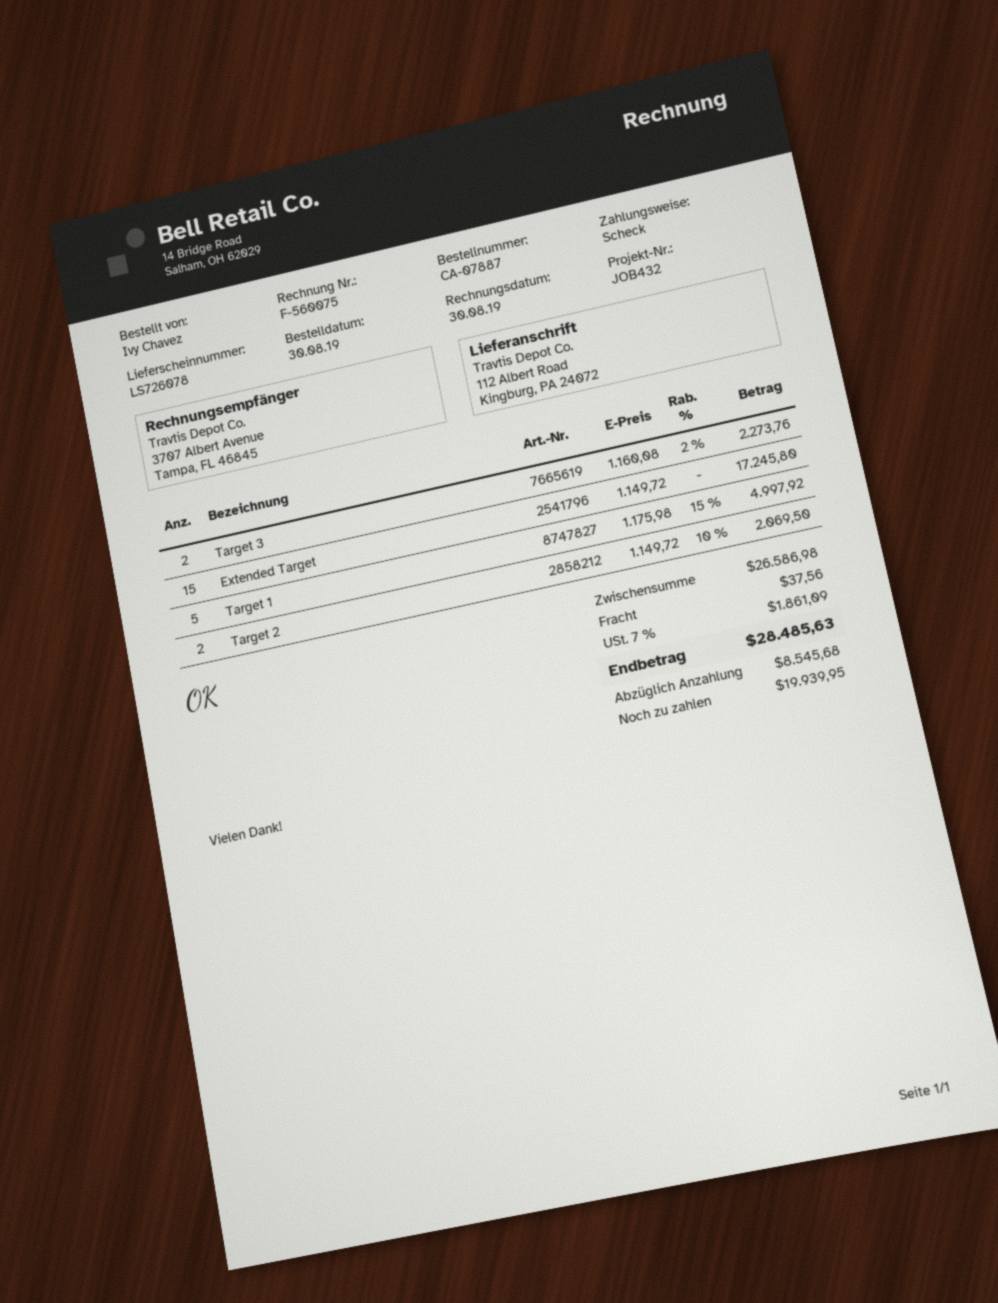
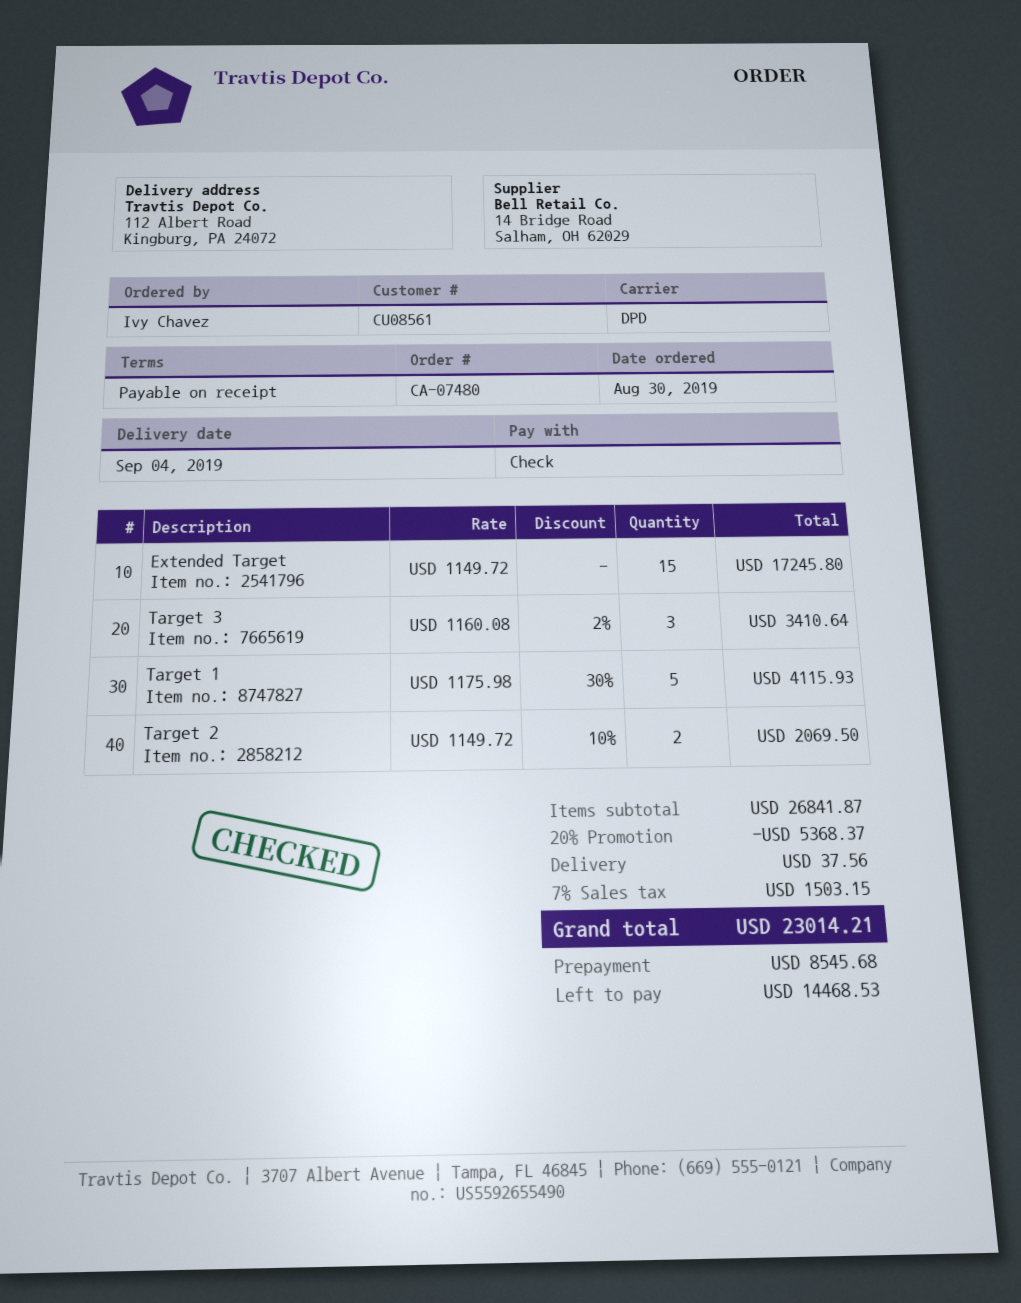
order number: CA-07887 -> CA-07480
Target 3: 2 x 1160.08 - 2% = 2273.76 -> 3 x 1160.08 - 2% = 3410.64
Target 1: 5 x 1175.98 - 15% = 4997.92 -> 5 x 1175.98 - 30% = 4115.93
subtotal: 26586.98 -> 26841.87
discount: none -> 20% = 5368.37
tax: 7% = 1861.09 -> 7% = 1503.15
total: 28485.63 -> 23014.21
balance: 19939.95 -> 14468.53

